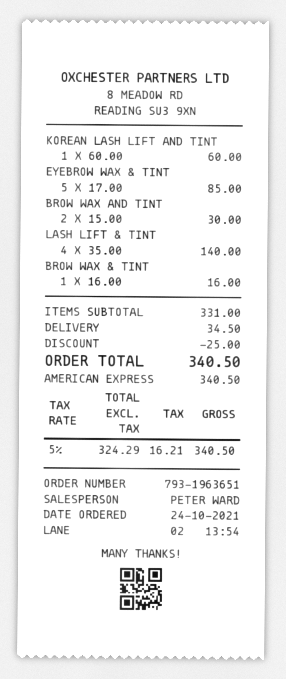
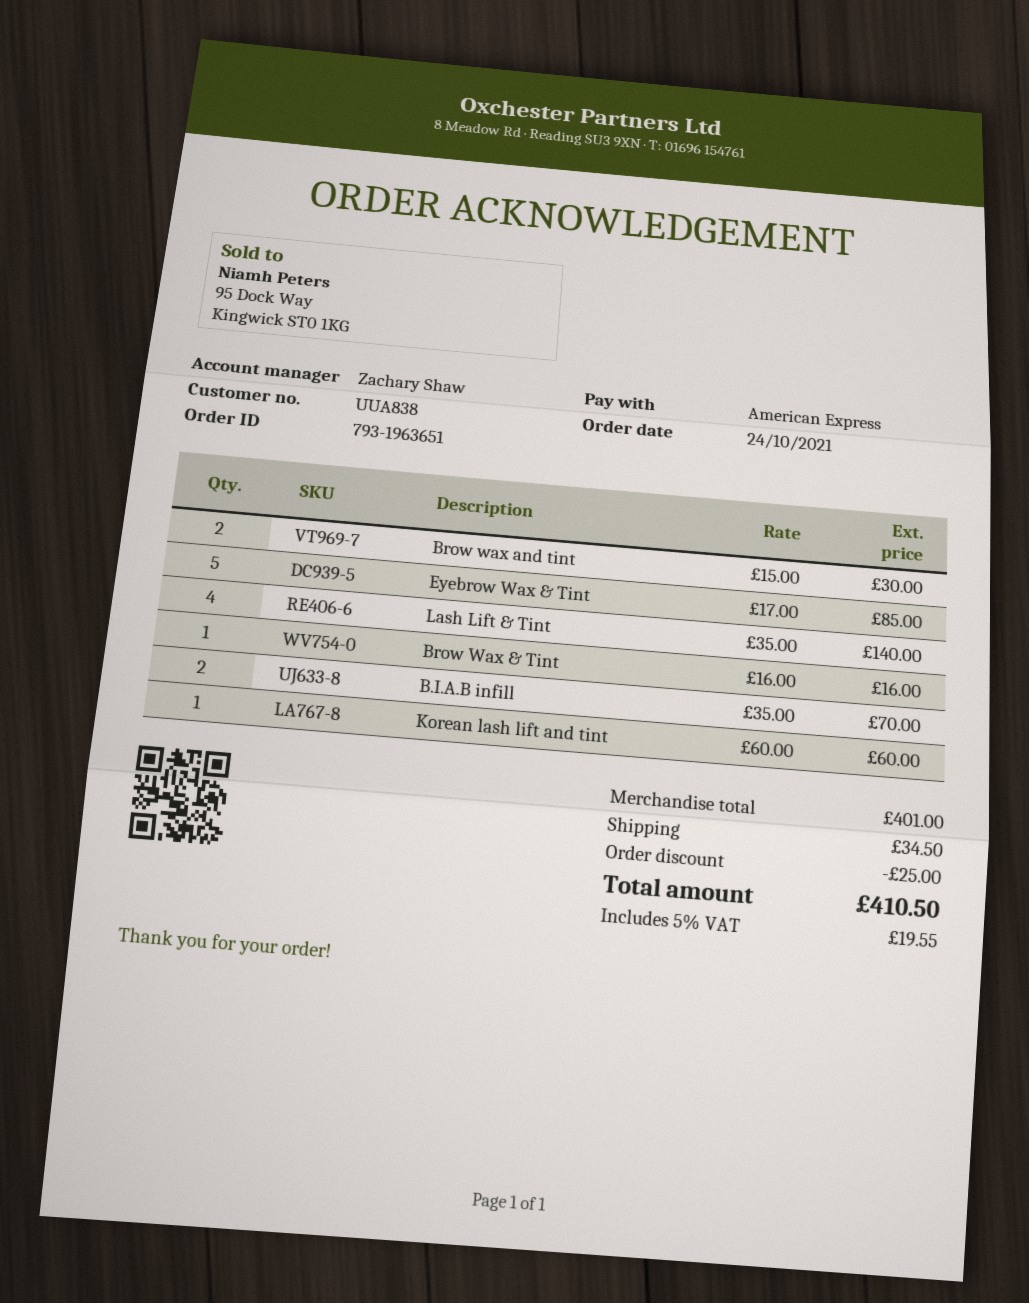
sales rep: PETER WARD -> Zachary Shaw
B.I.A.B infill: none -> 2 x 35.00 = 70.00
subtotal: 331.00 -> 401.00
tax: 5% = 16.21 -> 5% = 19.55
total: 340.50 -> 410.50

